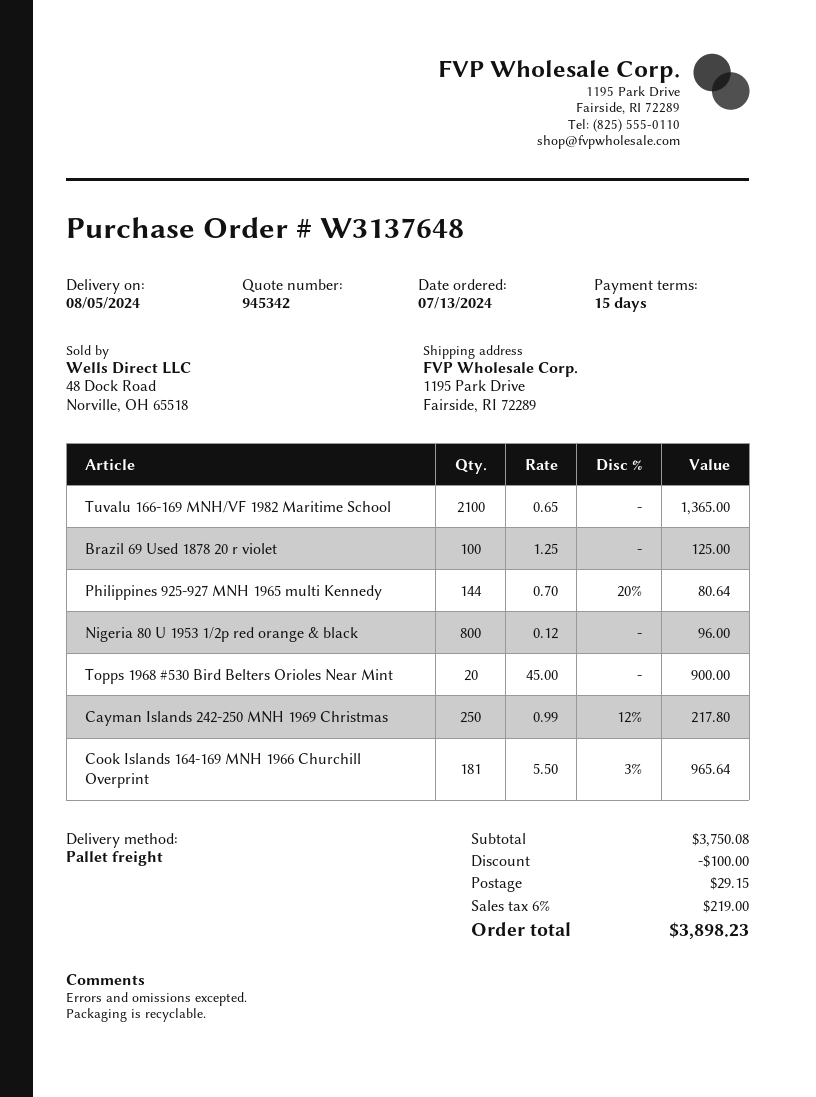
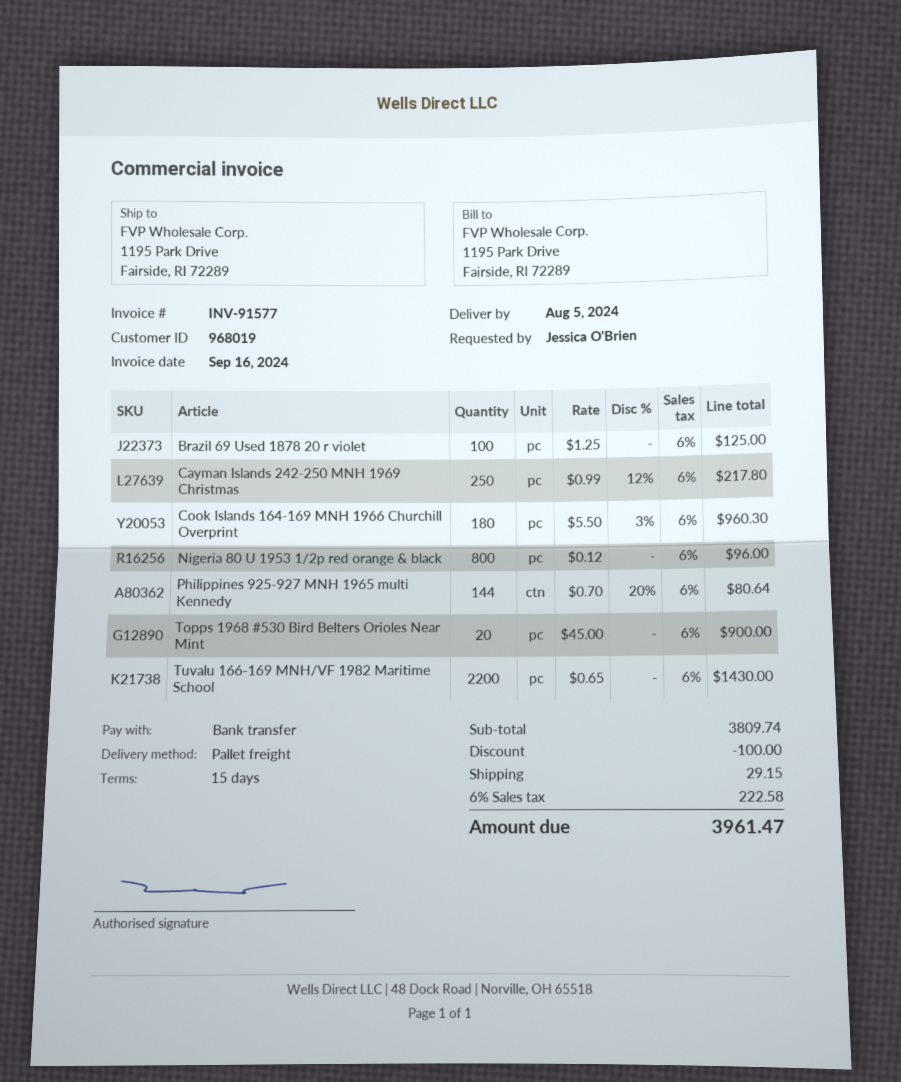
Tuvalu 166-169 MNH/VF 1982 Maritime School: 2100 x 0.65 = 1365.00 -> 2200 x 0.65 = 1430.00
Cook Islands 164-169 MNH 1966 Churchill Overprint: 181 x 5.50 - 3% = 965.64 -> 180 x 5.50 - 3% = 960.30
subtotal: 3750.08 -> 3809.74
tax: 6% = 219.00 -> 6% = 222.58
total: 3898.23 -> 3961.47

